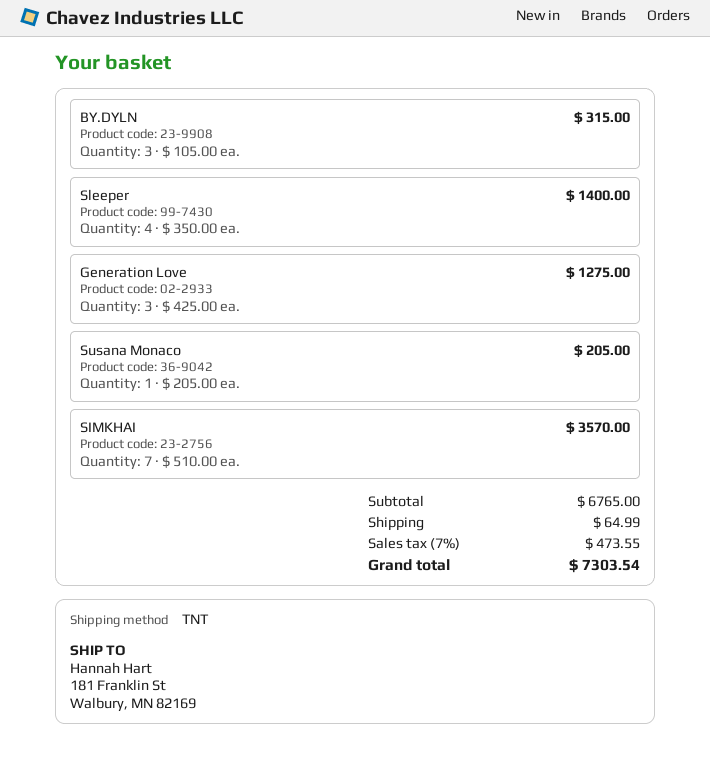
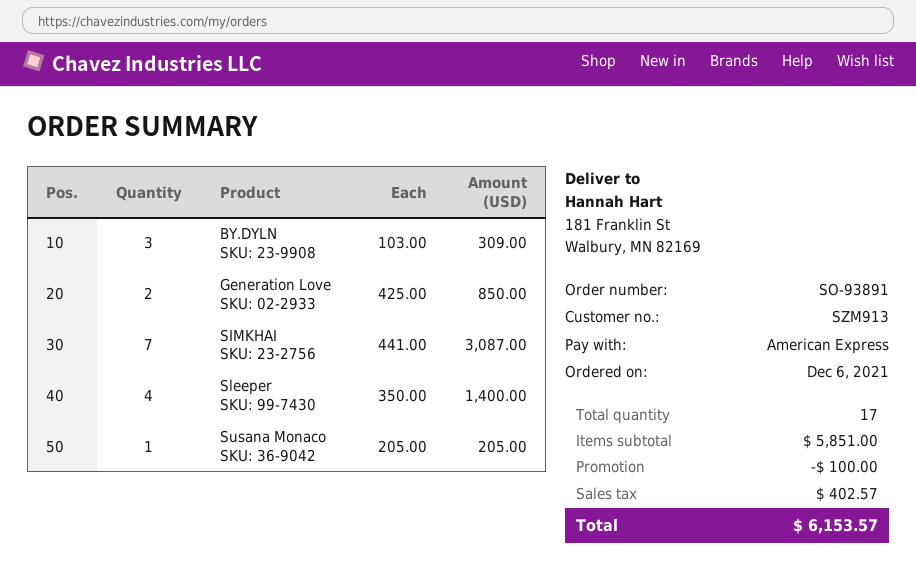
BY.DYLN: 3 x 105.00 = 315.00 -> 3 x 103.00 = 309.00
Generation Love: 3 x 425.00 = 1275.00 -> 2 x 425.00 = 850.00
SIMKHAI: 7 x 510.00 = 3570.00 -> 7 x 441.00 = 3087.00
subtotal: 6765.00 -> 5851.00
discount: none -> 100.00
shipping: 64.99 -> none
tax: 473.55 -> 402.57
total: 7303.54 -> 6153.57

